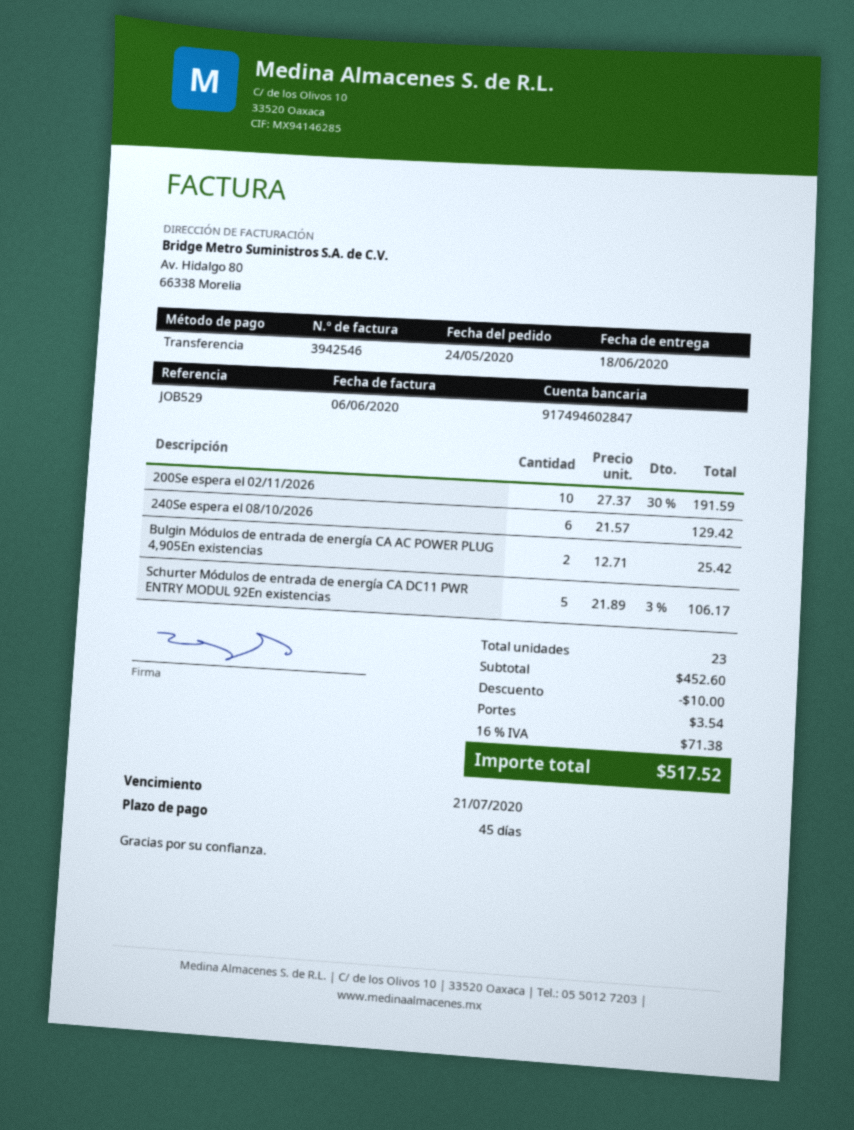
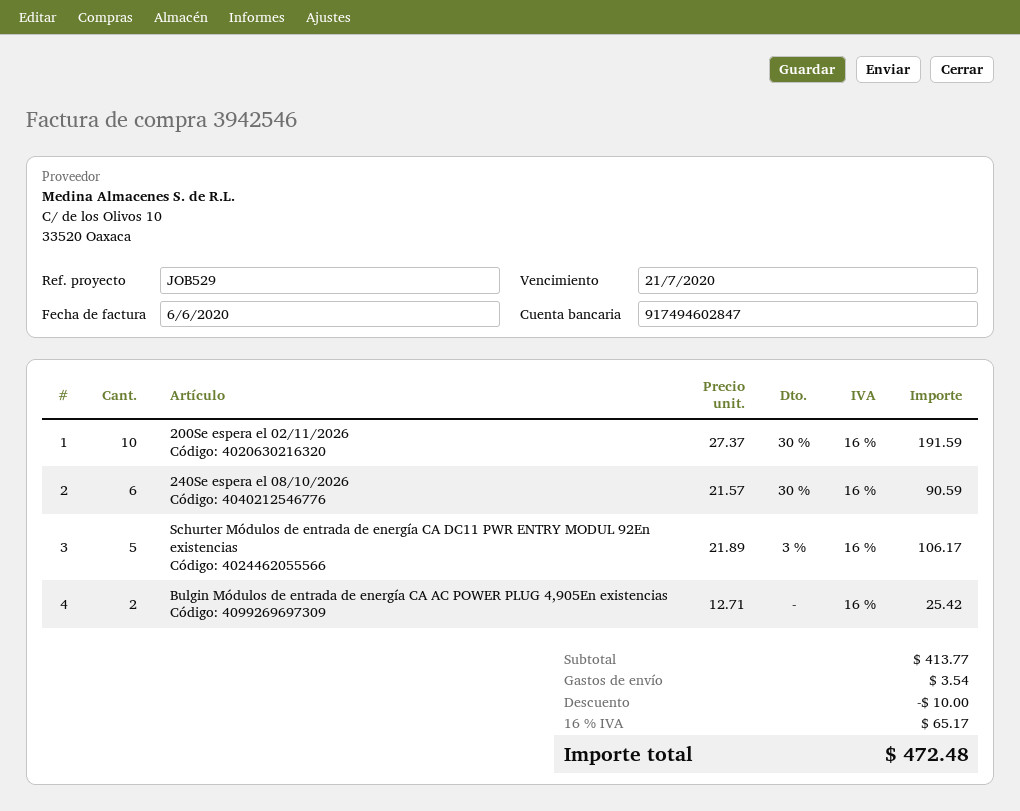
240Se espera el 08/10/2026: 6 x 21.57 = 129.42 -> 6 x 21.57 - 30% = 90.59
subtotal: 452.60 -> 413.77
tax: 16% = 71.38 -> 16% = 65.17
total: 517.52 -> 472.48

